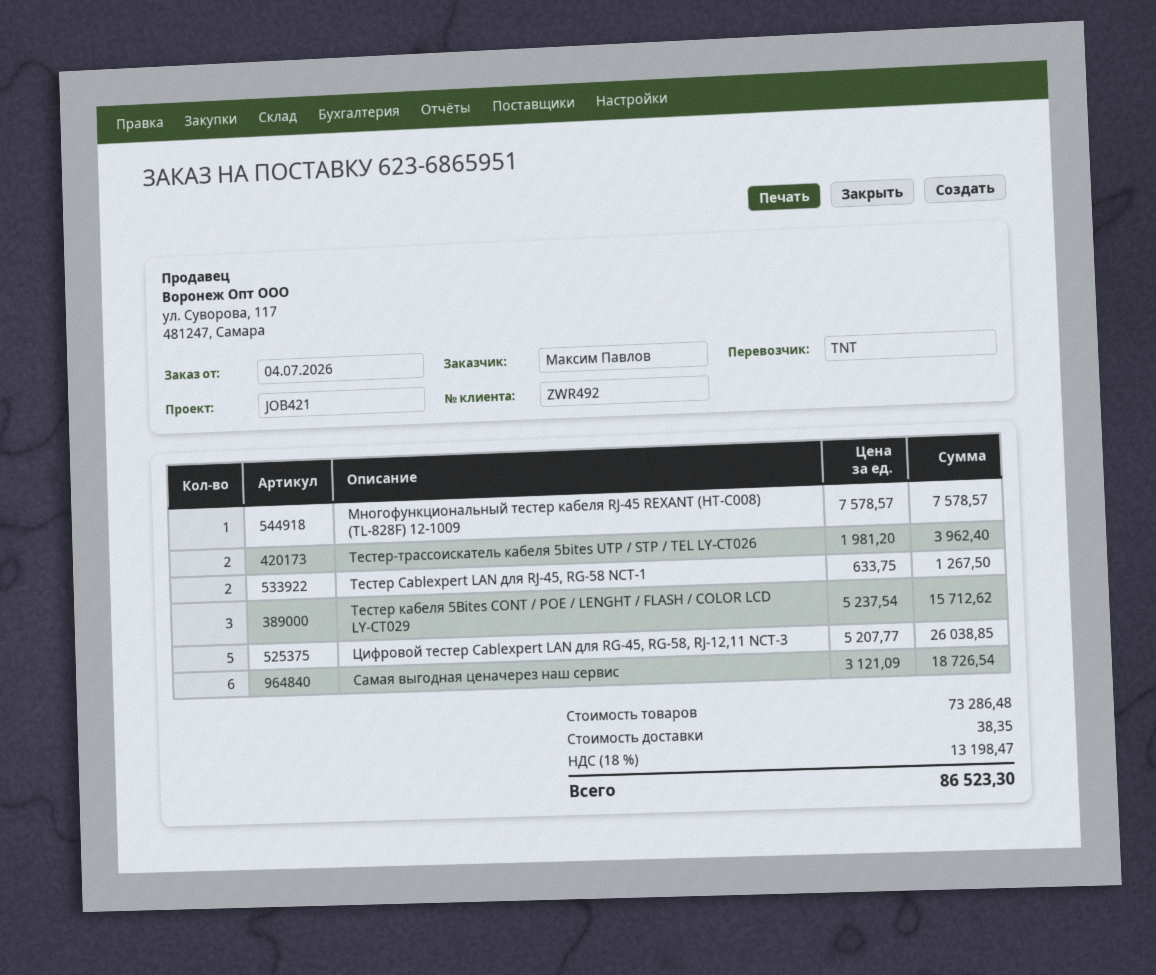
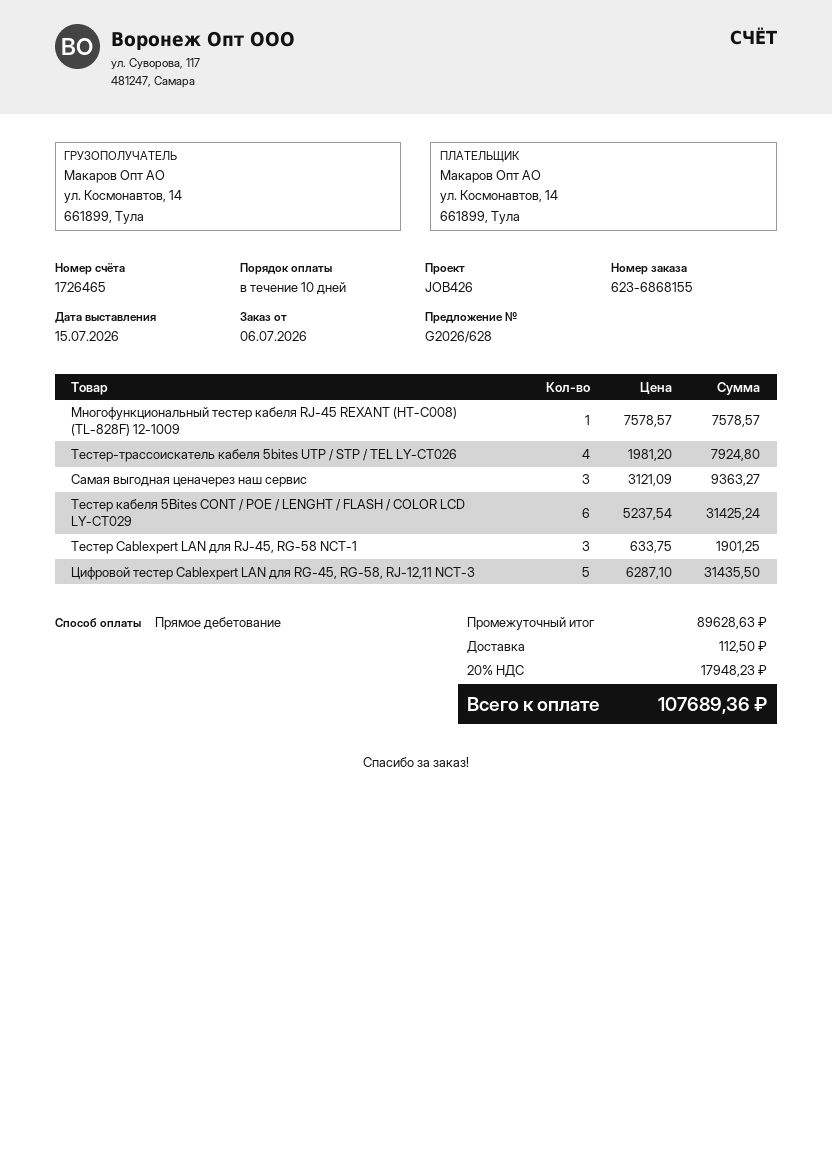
order number: 623-6865951 -> 623-6868155
order date: 2026-07-04 -> 2026-07-06
reference: JOB421 -> JOB426
Тестер-трассоискатель кабеля 5bites UTP / STP / TEL LY-CT026: 2 x 1981.20 = 3962.40 -> 4 x 1981.20 = 7924.80
Тестер Cablexpert LAN для RJ-45, RG-58 NCT-1: 2 x 633.75 = 1267.50 -> 3 x 633.75 = 1901.25
Тестер кабеля 5Bites CONT / POE / LENGHT / FLASH / COLOR LCD LY-CT029: 3 x 5237.54 = 15712.62 -> 6 x 5237.54 = 31425.24
Цифровой тестер Cablexpert LAN для RG-45, RG-58, RJ-12,11 NCT-3: 5 x 5207.77 = 26038.85 -> 5 x 6287.10 = 31435.50
Самая выгодная ценачерез наш сервис: 6 x 3121.09 = 18726.54 -> 3 x 3121.09 = 9363.27
subtotal: 73286.48 -> 89628.63
shipping: 38.35 -> 112.50
tax: 18% = 13198.47 -> 20% = 17948.23
total: 86523.30 -> 107689.36

